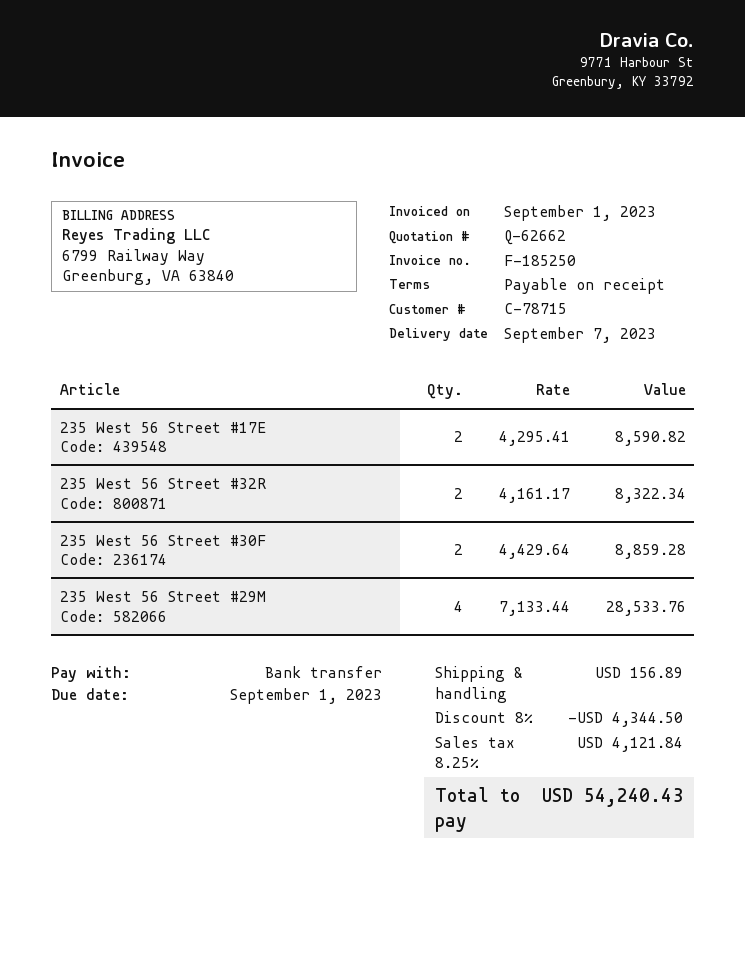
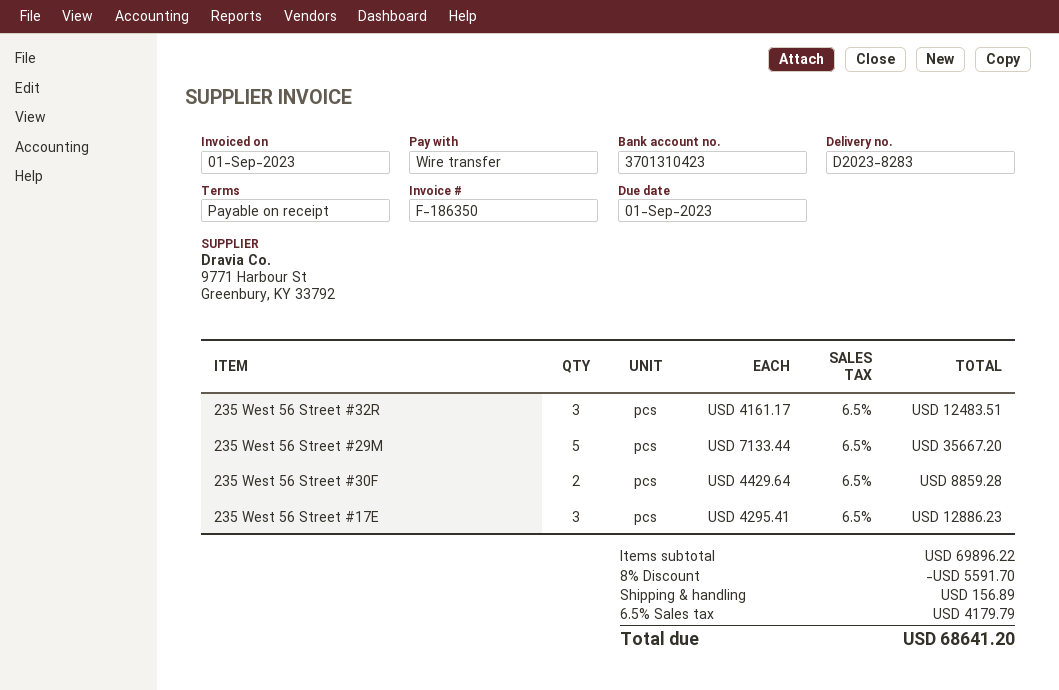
invoice number: F-185250 -> F-186350
235 West 56 Street #17E: 2 x 4295.41 = 8590.82 -> 3 x 4295.41 = 12886.23
235 West 56 Street #32R: 2 x 4161.17 = 8322.34 -> 3 x 4161.17 = 12483.51
235 West 56 Street #29M: 4 x 7133.44 = 28533.76 -> 5 x 7133.44 = 35667.20
discount: 8% = 4344.50 -> 8% = 5591.70
tax: 8.25% = 4121.84 -> 6.5% = 4179.79
total: 54240.43 -> 68641.20

